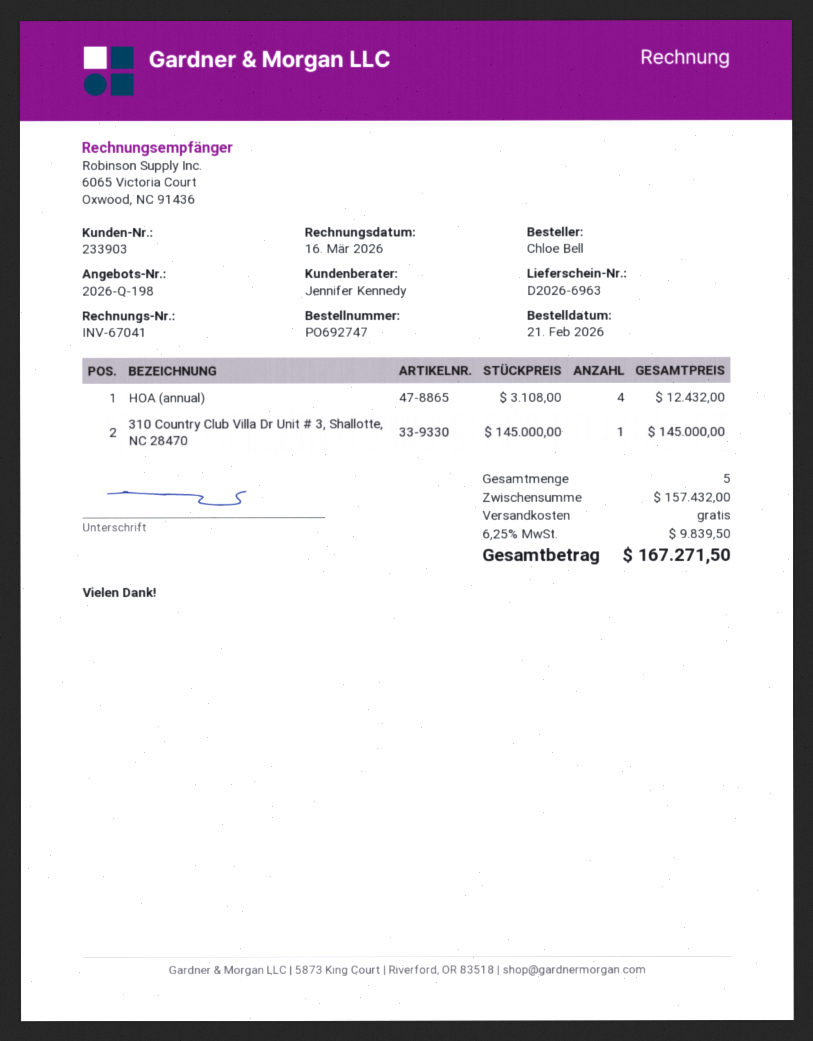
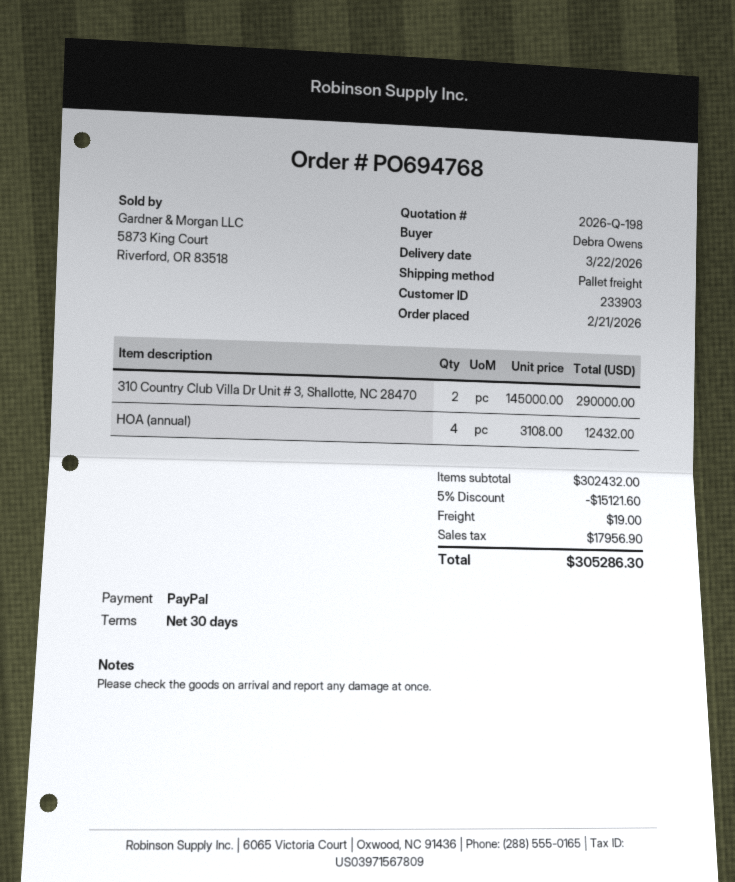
order number: PO692747 -> PO694768
ordered by: Chloe Bell -> Debra Owens
310 Country Club Villa Dr Unit # 3, Shallotte, NC 28470: 1 x 145000.00 = 145000.00 -> 2 x 145000.00 = 290000.00
subtotal: 157432.00 -> 302432.00
discount: none -> 5% = 15121.60
shipping: 0.00 -> 19.00
tax: 9839.50 -> 17956.90
total: 167271.50 -> 305286.30

